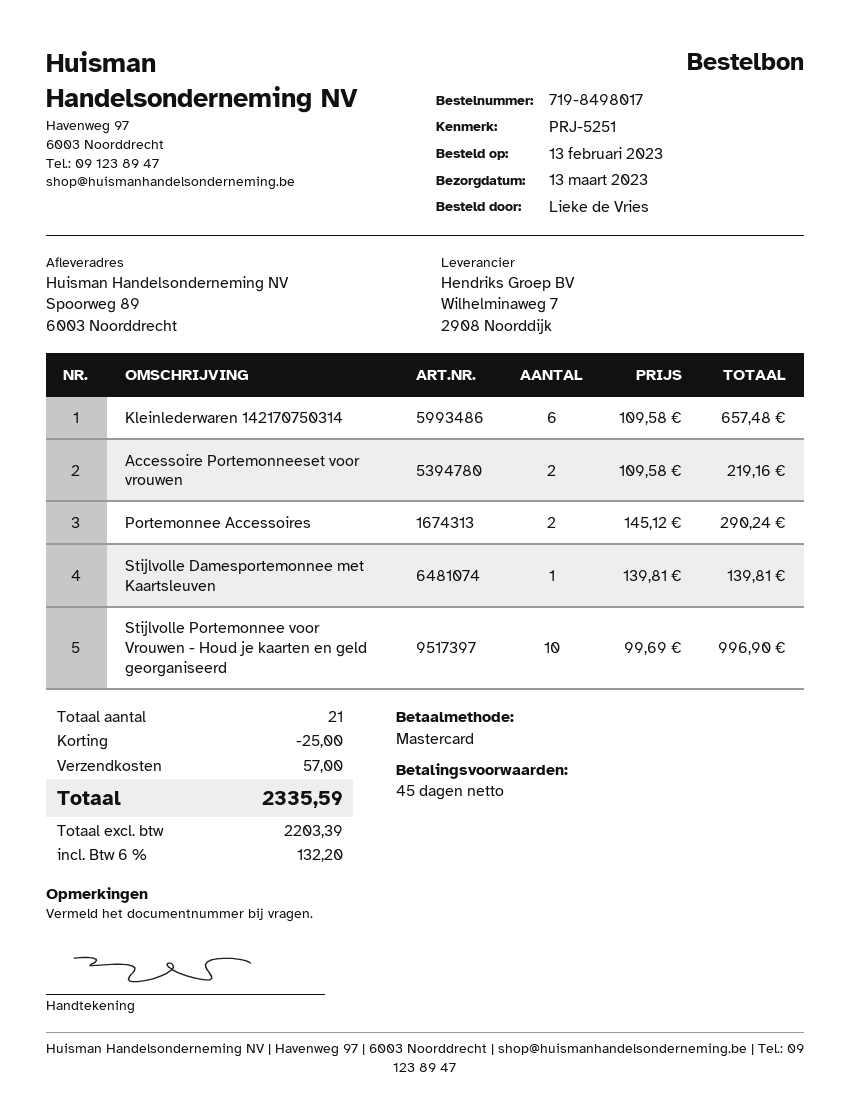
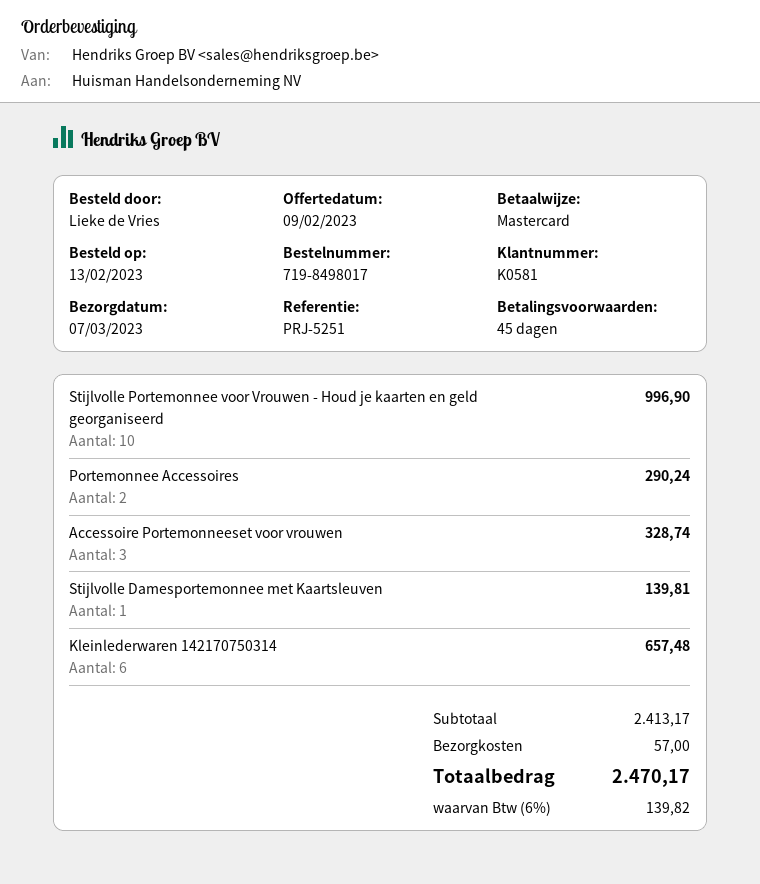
delivery date: 2023-03-13 -> 2023-03-07
Accessoire Portemonneeset voor vrouwen: 2 for 219.16 -> 3 for 328.74
discount: 25.00 -> none
tax: 6% = 132.20 -> 6% = 139.82
total: 2335.59 -> 2470.17

